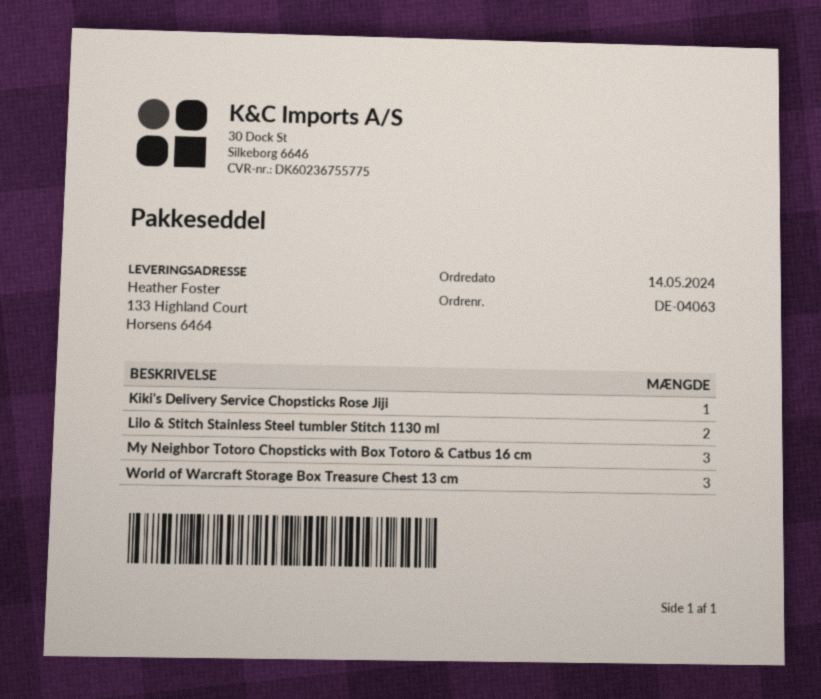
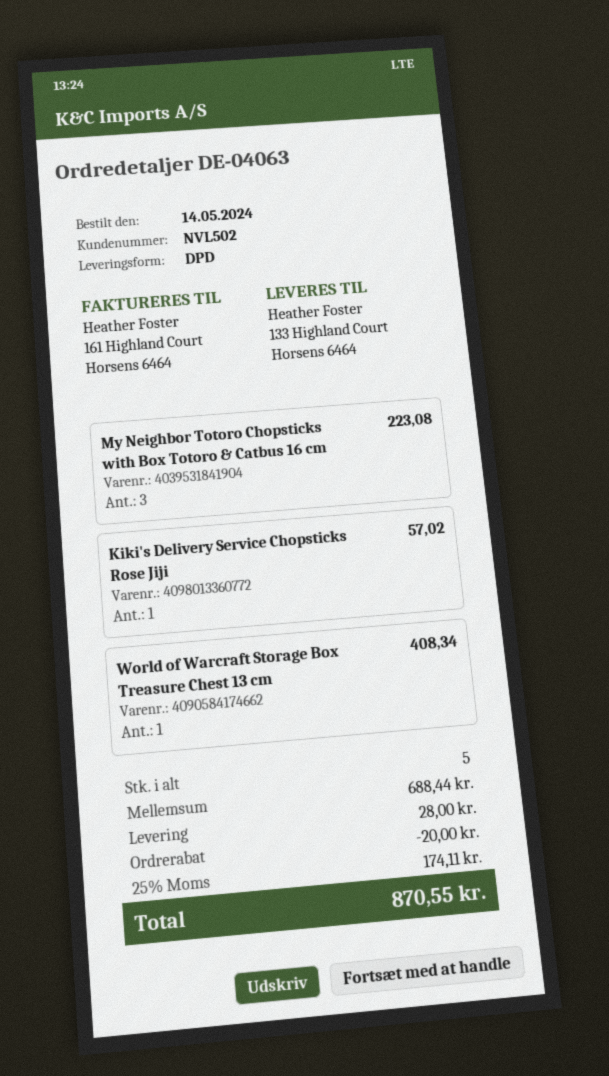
Lilo & Stitch Stainless Steel tumbler Stitch 1130 ml: 2 -> none
World of Warcraft Storage Box Treasure Chest 13 cm: 3 -> 1

